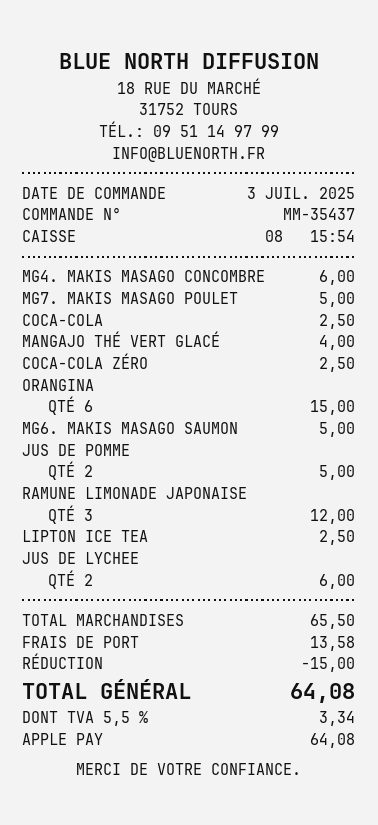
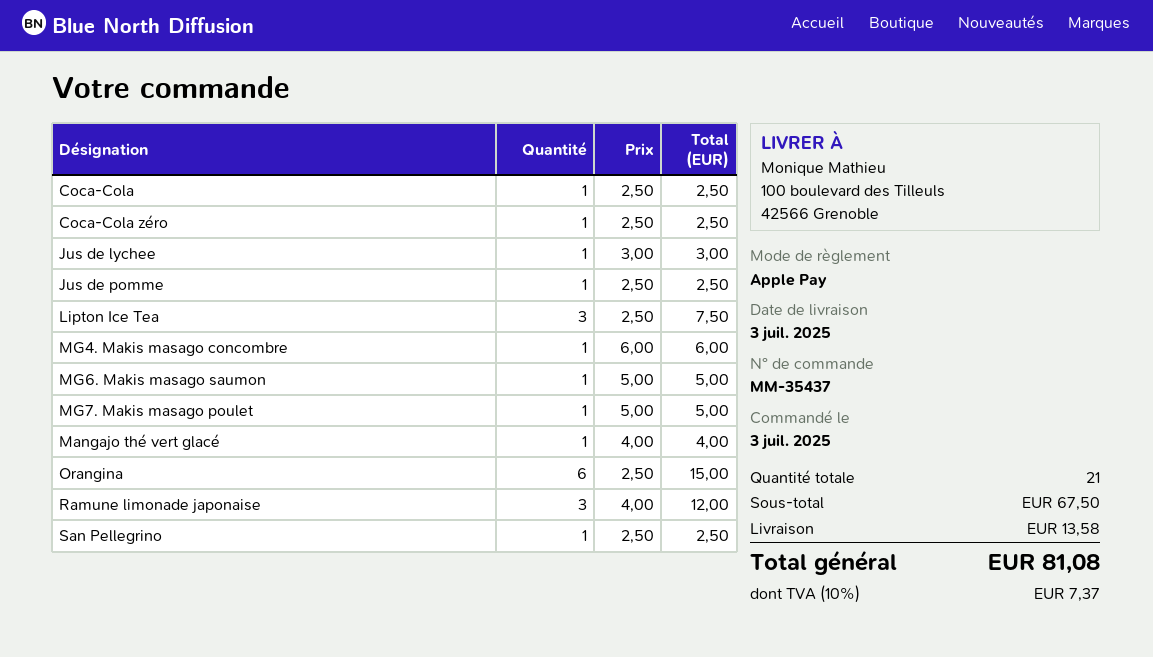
JUS DE POMME: 2 for 5.00 -> 1 for 2.50
LIPTON ICE TEA: 1 for 2.50 -> 3 for 7.50
JUS DE LYCHEE: 2 for 6.00 -> 1 for 3.00
San Pellegrino: none -> 1 for 2.50
subtotal: 65.50 -> 67.50
discount: 15.00 -> none
tax: 5.5% = 3.34 -> 10% = 7.37
total: 64.08 -> 81.08

